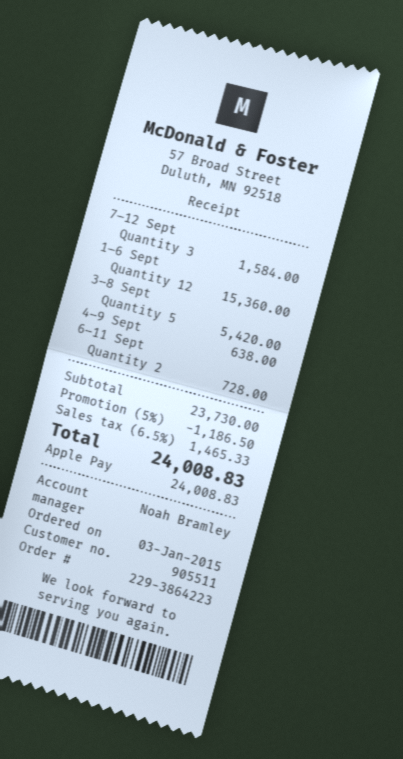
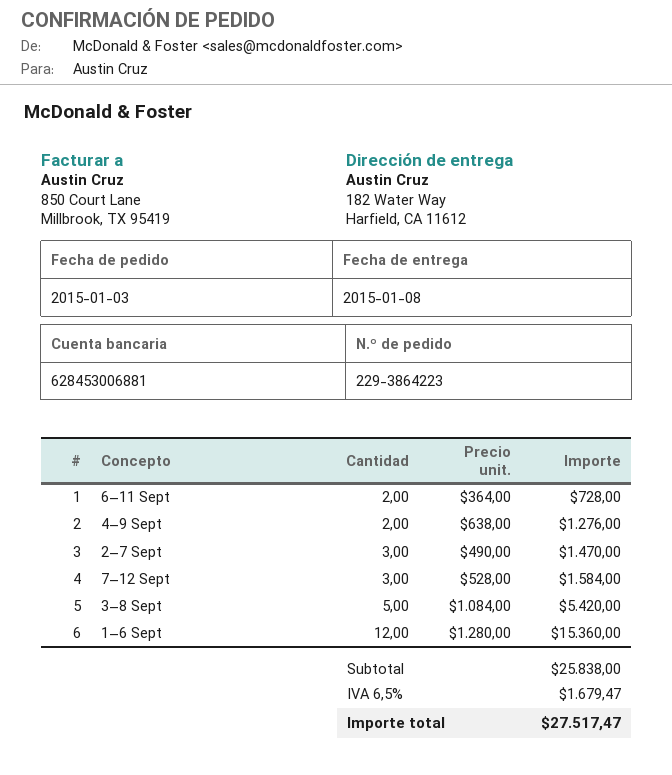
4–9 Sept: 1 for 638.00 -> 2 for 1276.00
2–7 Sept: none -> 3 for 1470.00
subtotal: 23730.00 -> 25838.00
discount: 5% = 1186.50 -> none
tax: 6.5% = 1465.33 -> 6.5% = 1679.47
total: 24008.83 -> 27517.47

